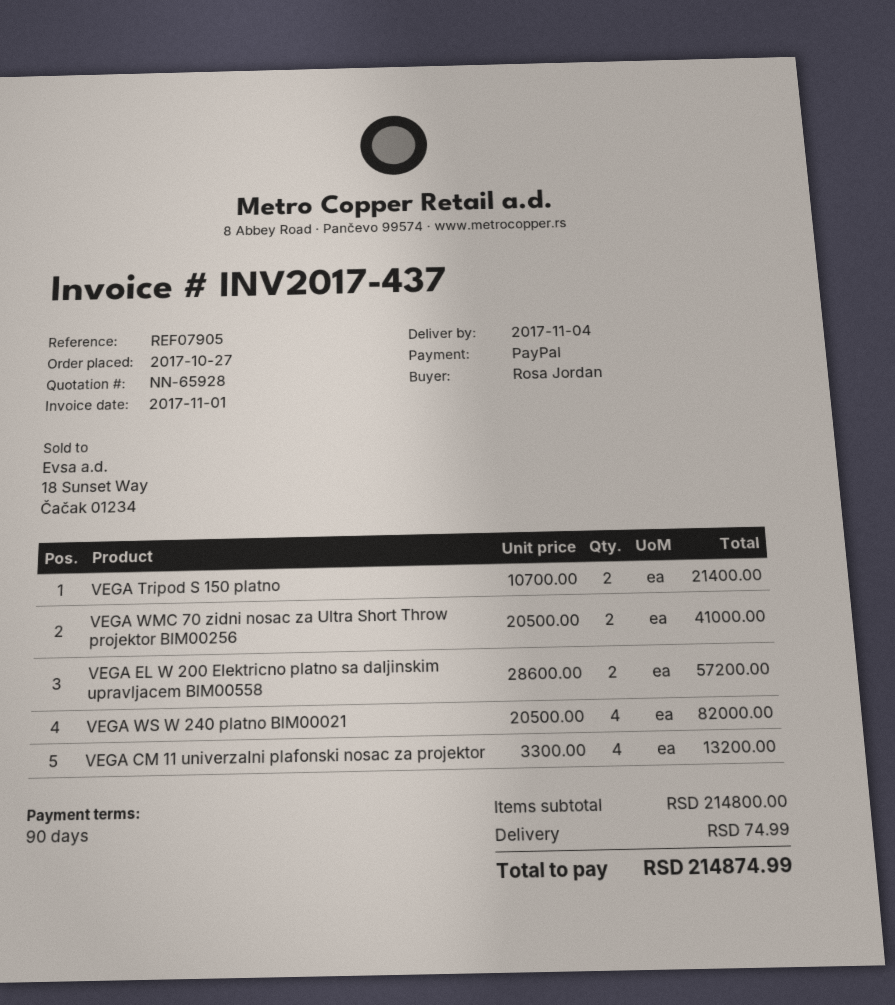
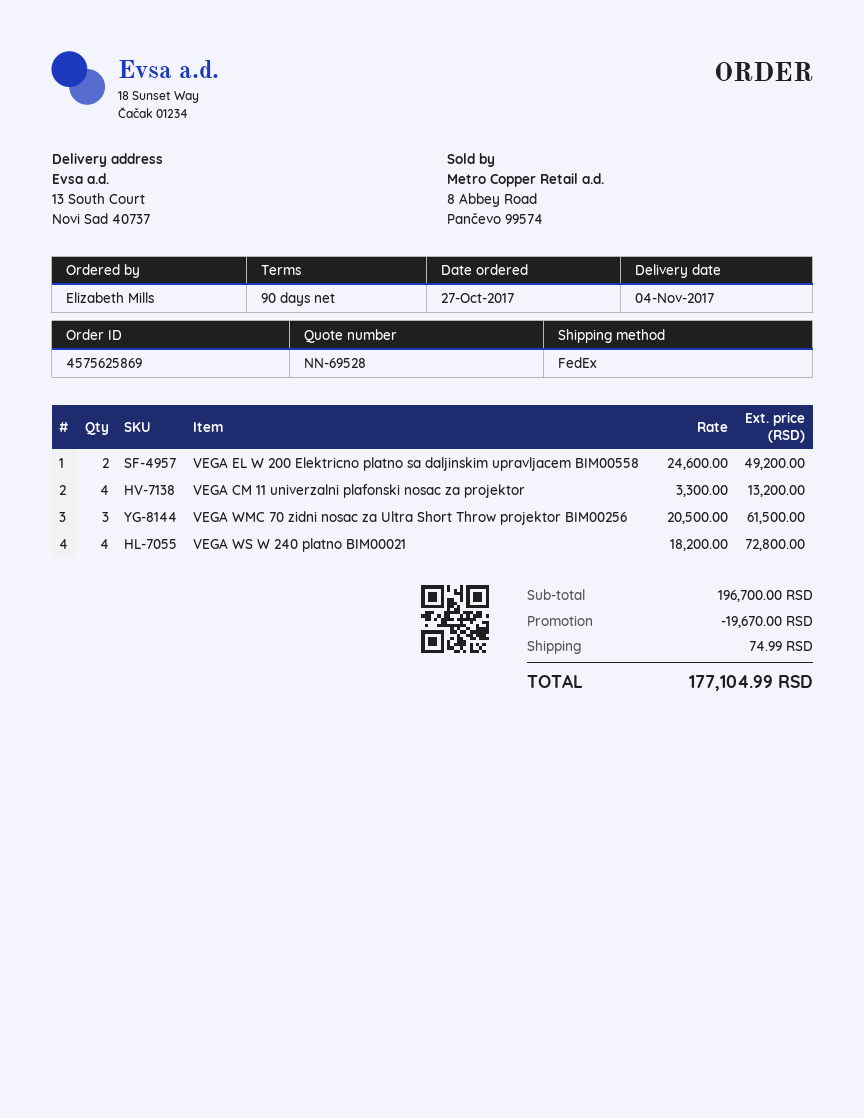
quote number: NN-65928 -> NN-69528
ordered by: Rosa Jordan -> Elizabeth Mills
VEGA Tripod S 150 platno: 2 x 10700.00 = 21400.00 -> none
VEGA WMC 70 zidni nosac za Ultra Short Throw projektor BIM00256: 2 x 20500.00 = 41000.00 -> 3 x 20500.00 = 61500.00
VEGA EL W 200 Elektricno platno sa daljinskim upravljacem BIM00558: 2 x 28600.00 = 57200.00 -> 2 x 24600.00 = 49200.00
VEGA WS W 240 platno BIM00021: 4 x 20500.00 = 82000.00 -> 4 x 18200.00 = 72800.00
subtotal: 214800.00 -> 196700.00
discount: none -> 19670.00
total: 214874.99 -> 177104.99

